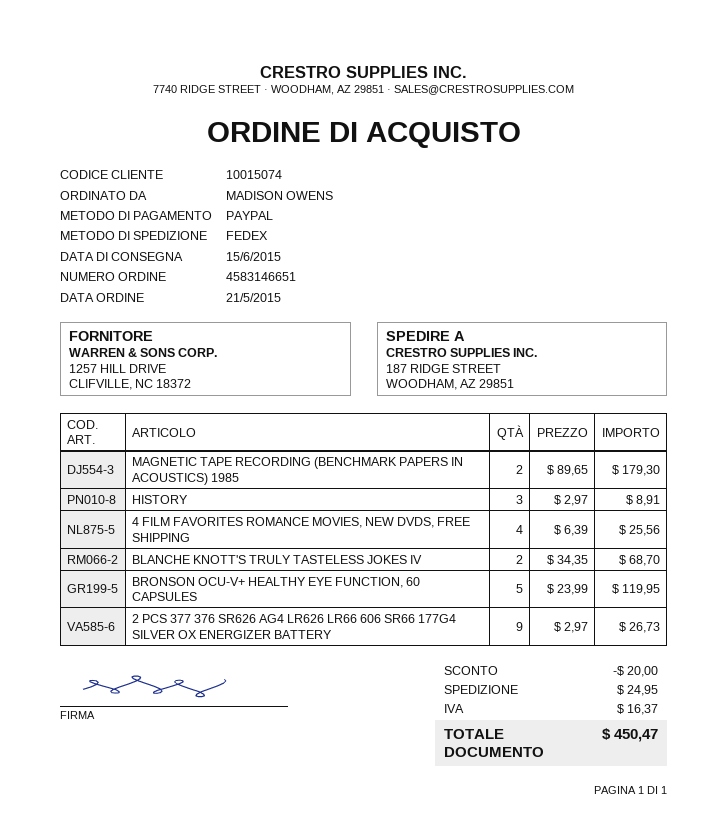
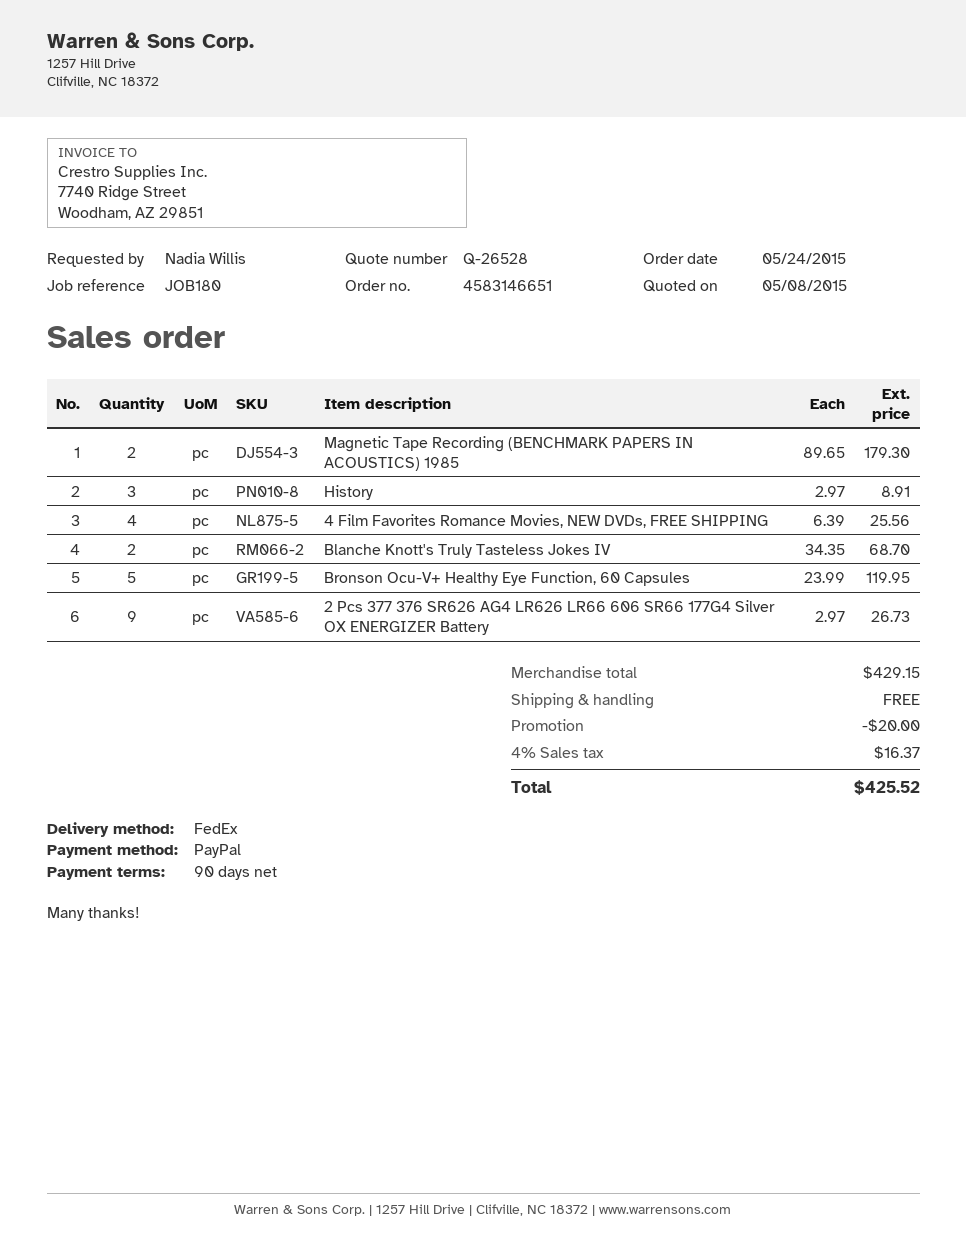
order date: 2015-05-21 -> 2015-05-24
ordered by: MADISON OWENS -> Nadia Willis
shipping: 24.95 -> 0.00
total: 450.47 -> 425.52

